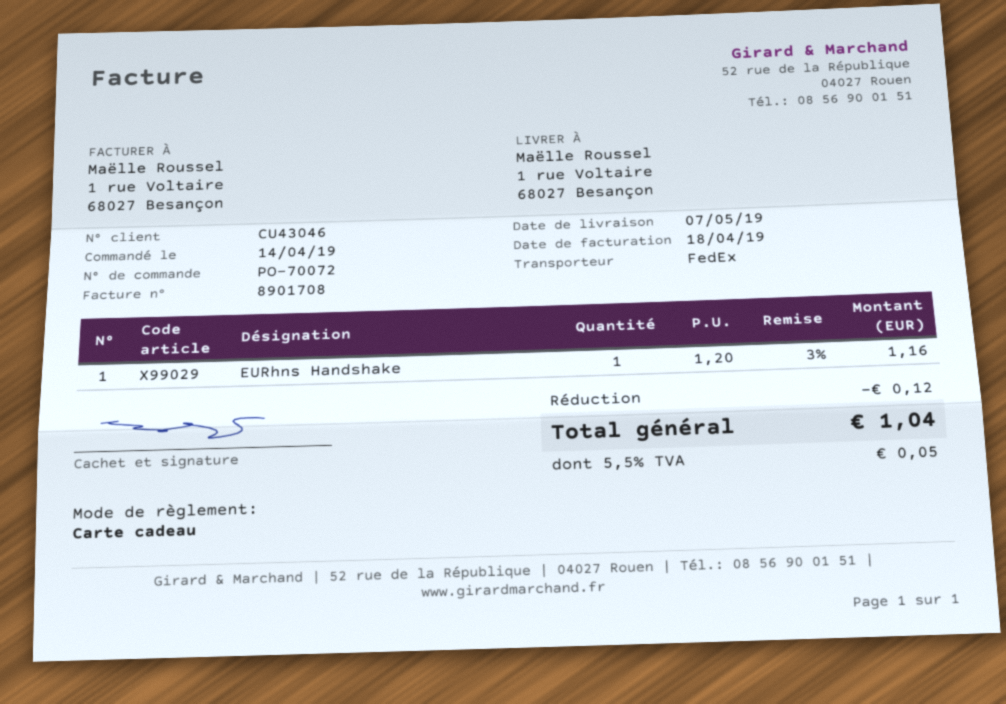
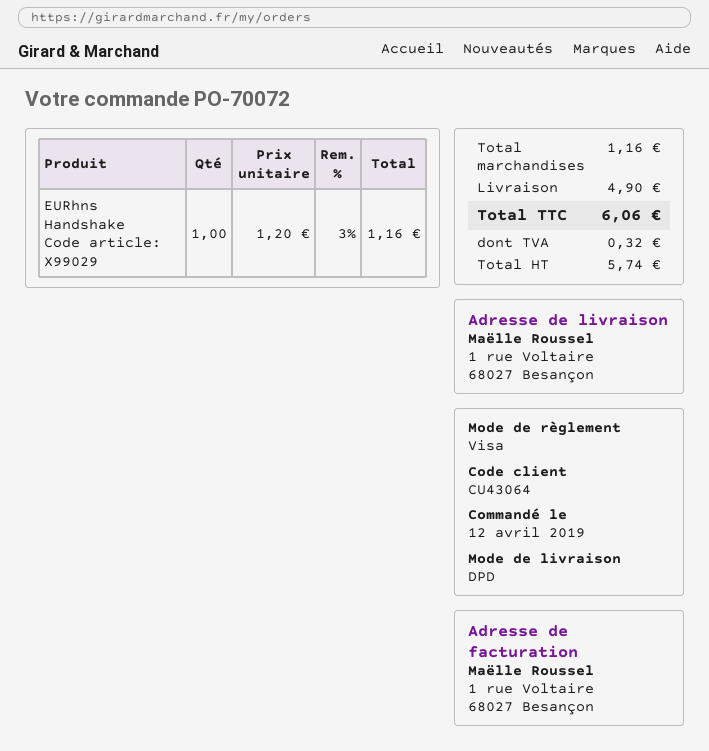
order date: 2019-04-14 -> 2019-04-12
customer number: CU43046 -> CU43064
payment method: gift card -> Visa
shipping method: FedEx -> DPD
discount: 0.12 -> none
shipping: none -> 4.90
tax: 0.05 -> 0.32
total: 1.04 -> 6.06

